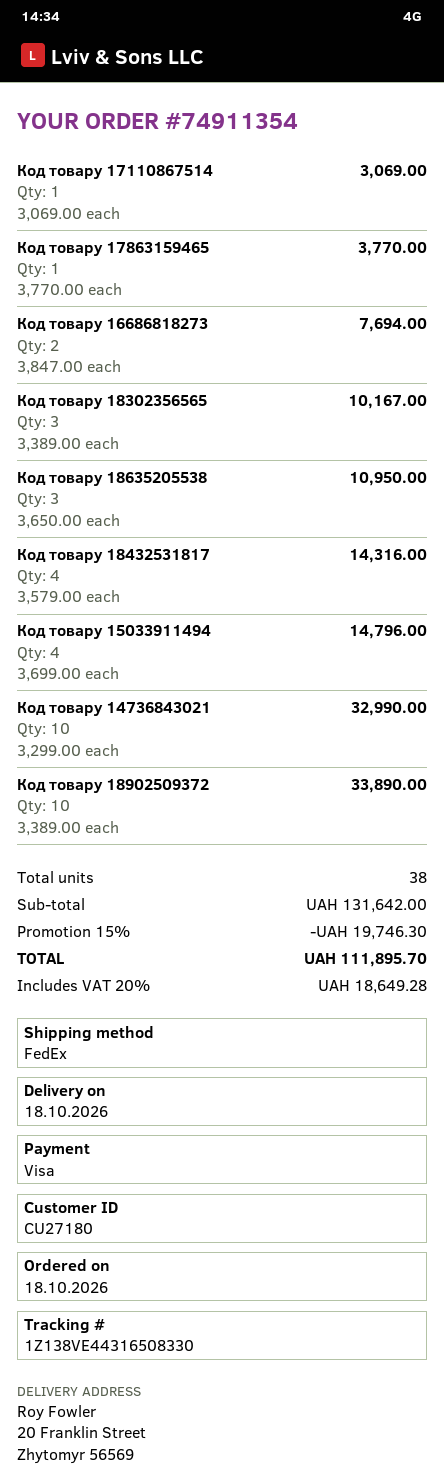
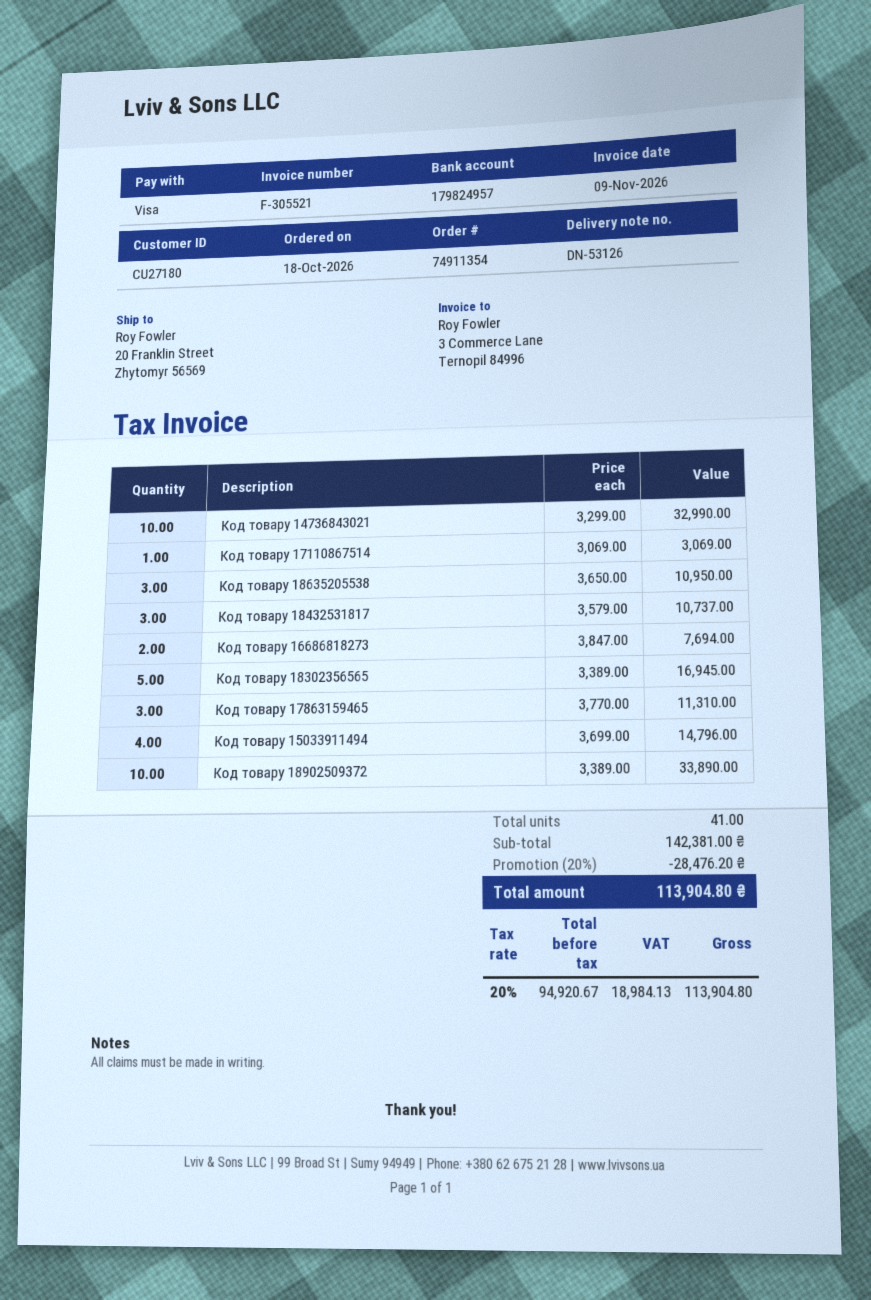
Код товару 17863159465: 1 x 3770.00 = 3770.00 -> 3 x 3770.00 = 11310.00
Код товару 18302356565: 3 x 3389.00 = 10167.00 -> 5 x 3389.00 = 16945.00
Код товару 18432531817: 4 x 3579.00 = 14316.00 -> 3 x 3579.00 = 10737.00
total quantity: 38 -> 41
subtotal: 131642.00 -> 142381.00
discount: 15% = 19746.30 -> 20% = 28476.20
tax: 20% = 18649.28 -> 20% = 18984.13
total: 111895.70 -> 113904.80

